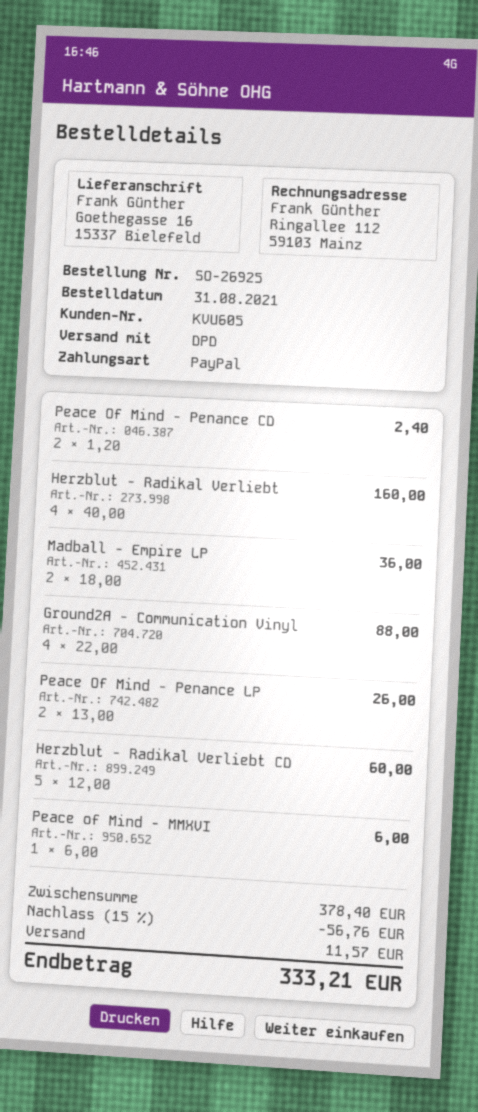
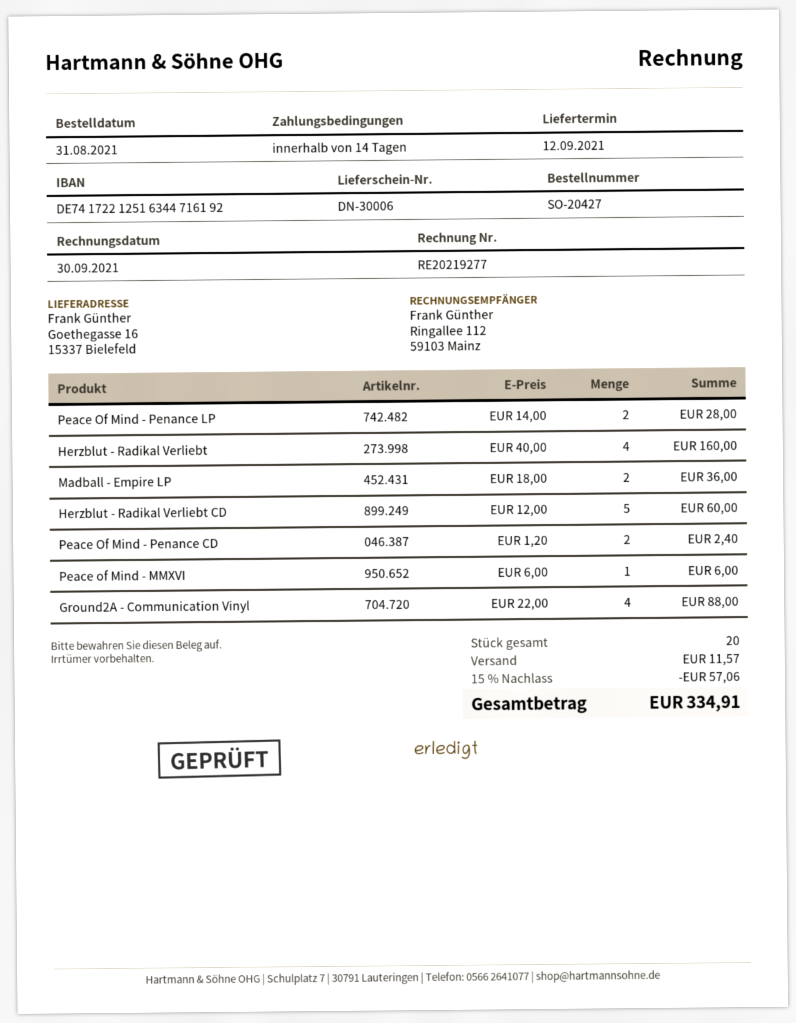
order number: SO-26925 -> SO-20427
Peace Of Mind - Penance LP: 2 x 13.00 = 26.00 -> 2 x 14.00 = 28.00
discount: 15% = 56.76 -> 15% = 57.06
total: 333.21 -> 334.91

